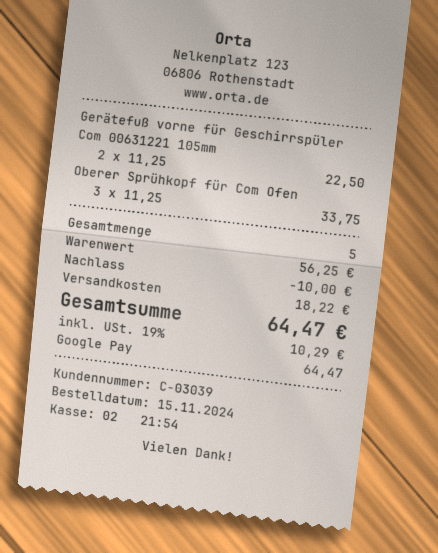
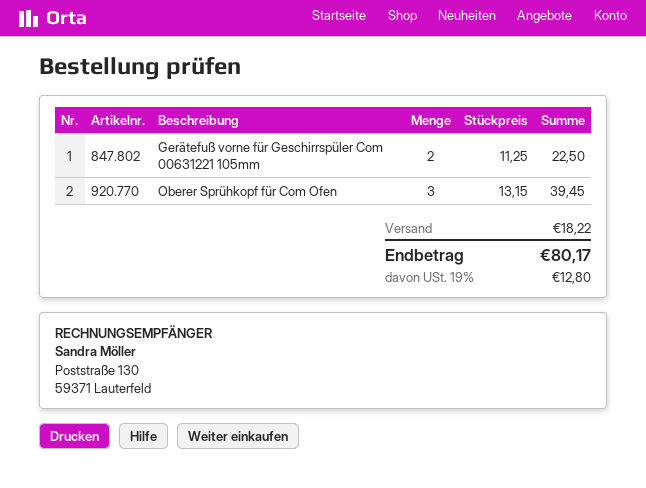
Oberer Sprühkopf für Com Ofen: 3 x 11.25 = 33.75 -> 3 x 13.15 = 39.45
discount: 10.00 -> none
tax: 19% = 10.29 -> 19% = 12.80
total: 64.47 -> 80.17

